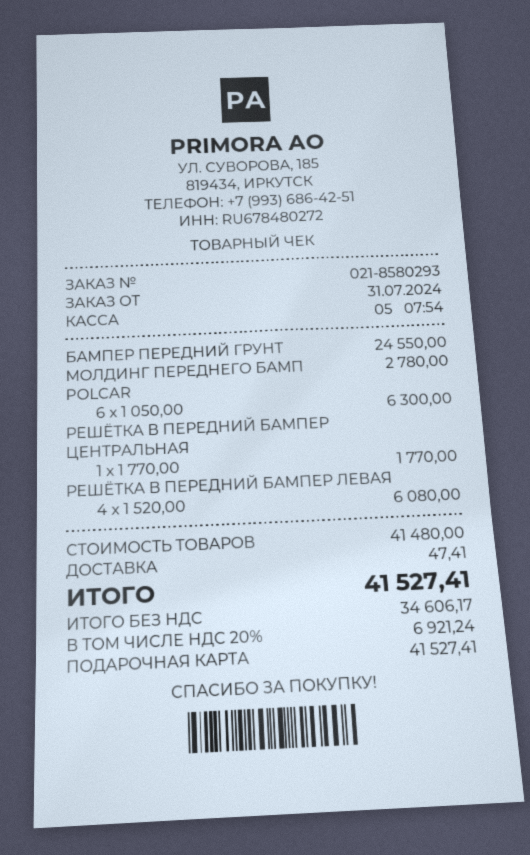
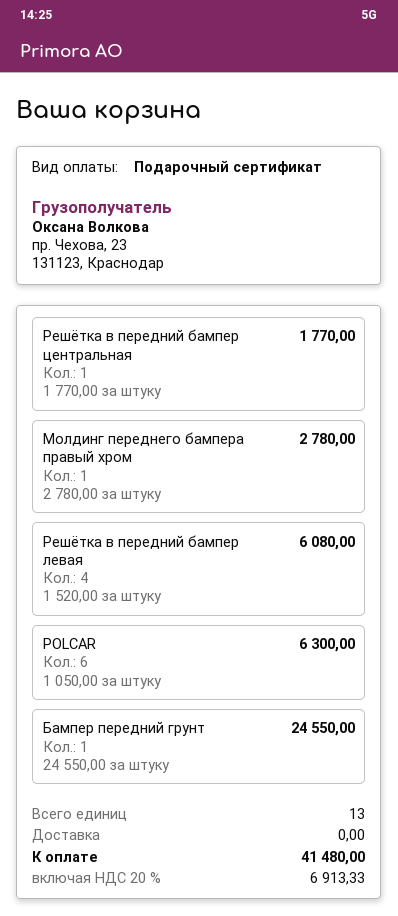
shipping: 47.41 -> 0.00
tax: 20% = 6921.24 -> 20% = 6913.33
total: 41527.41 -> 41480.00

